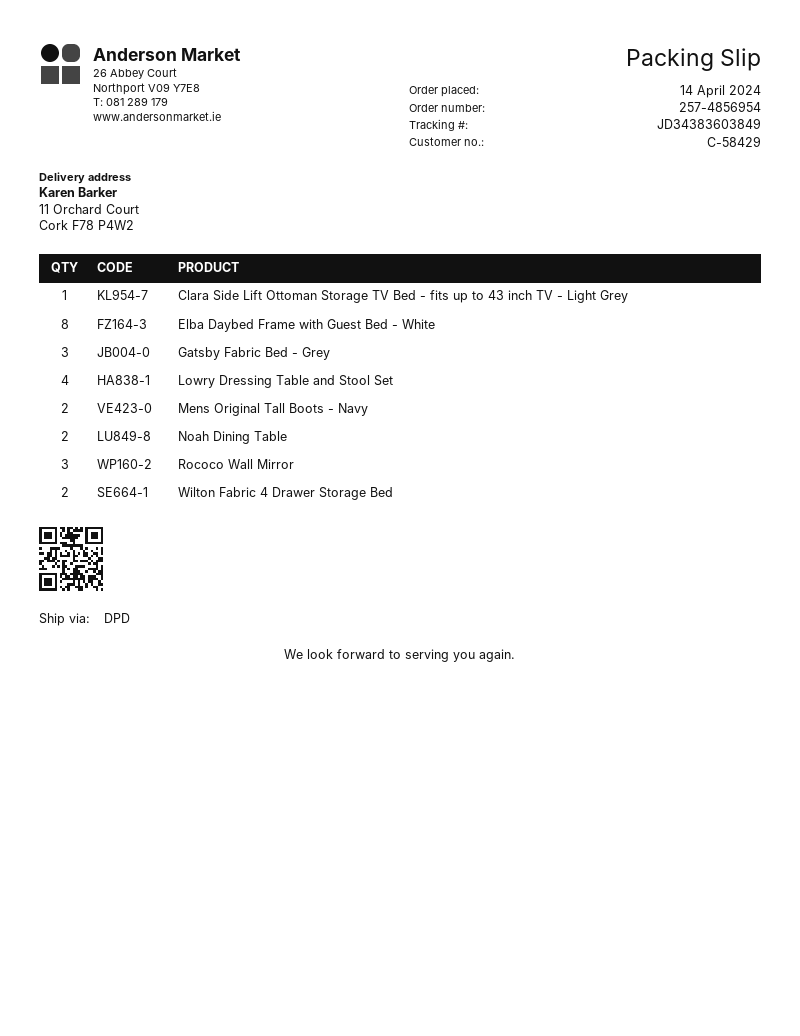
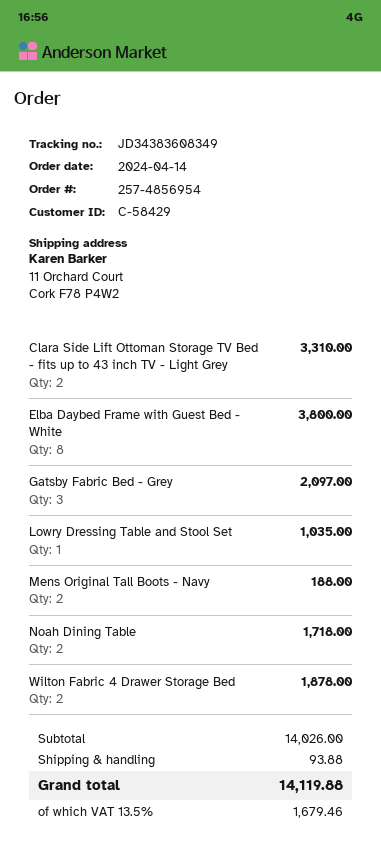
tracking number: JD34383603849 -> JD34383608349
Clara Side Lift Ottoman Storage TV Bed - fits up to 43 inch TV - Light Grey: 1 -> 2
Lowry Dressing Table and Stool Set: 4 -> 1
Rococo Wall Mirror: 3 -> none

